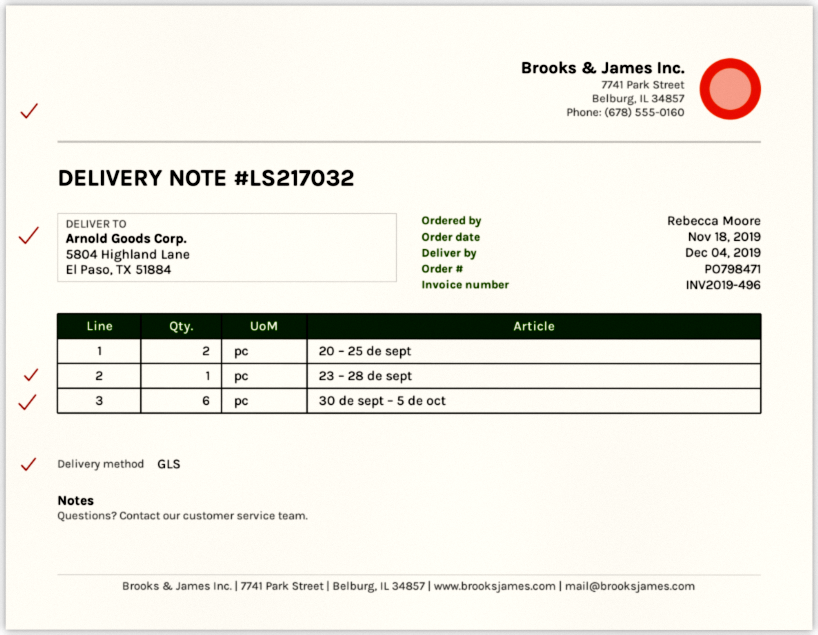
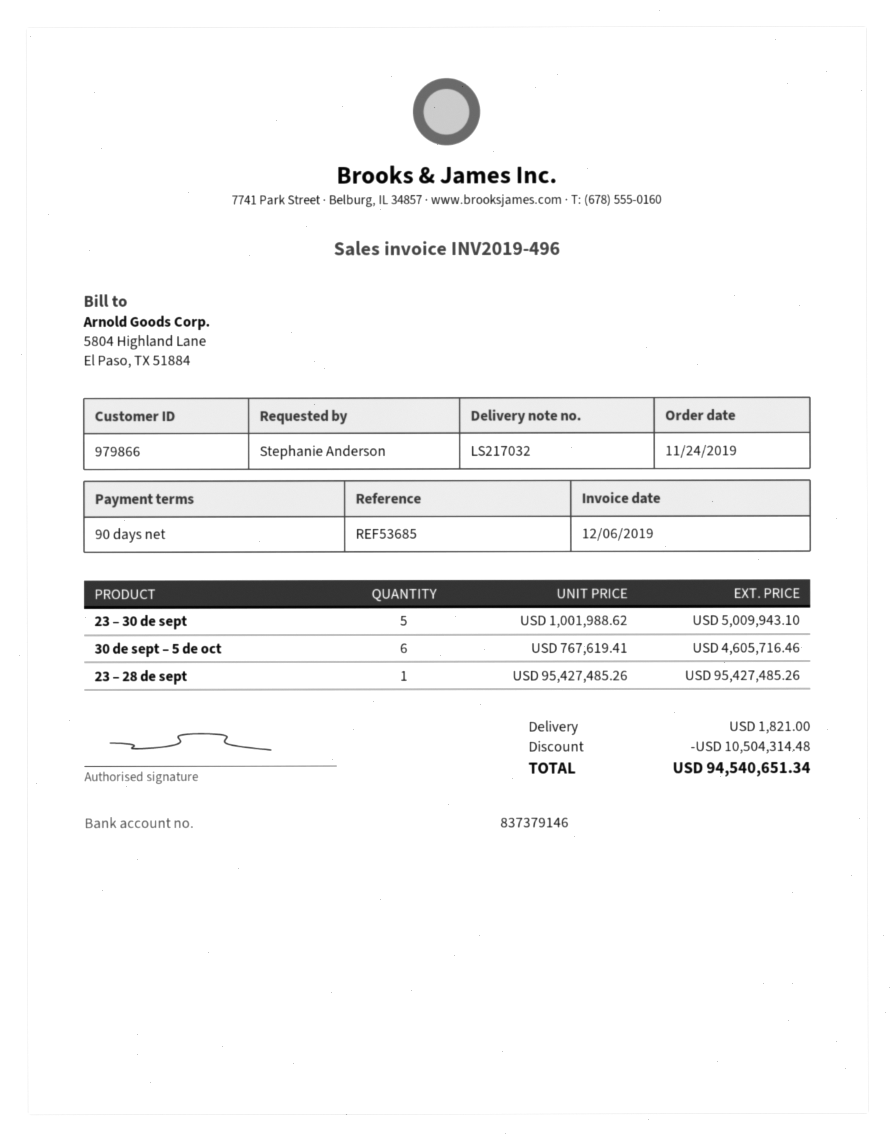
order date: 2019-11-18 -> 2019-11-24
ordered by: Rebecca Moore -> Stephanie Anderson
20 – 25 de sept: 2 -> none
23 – 30 de sept: none -> 5

